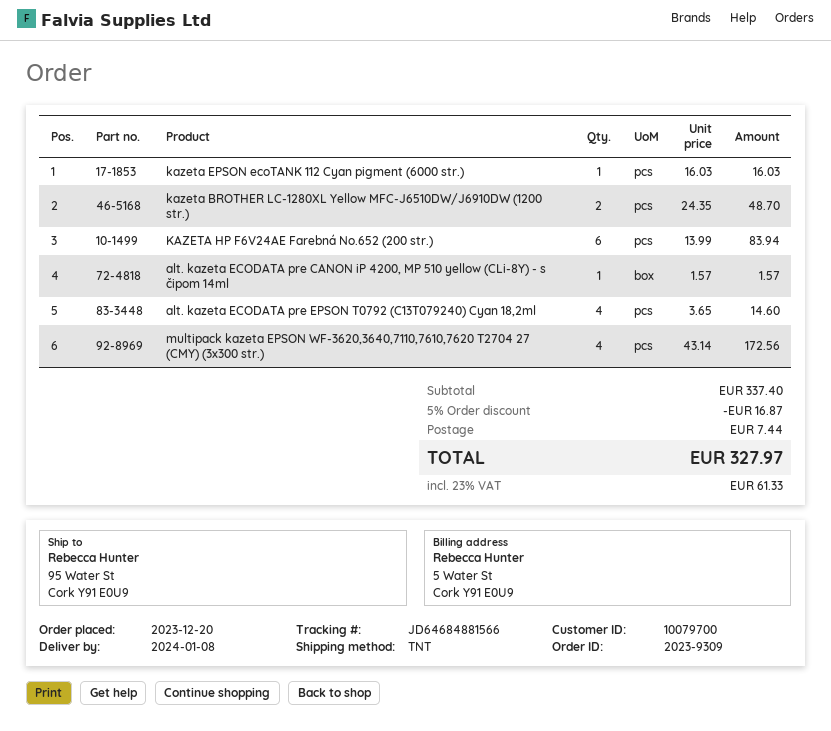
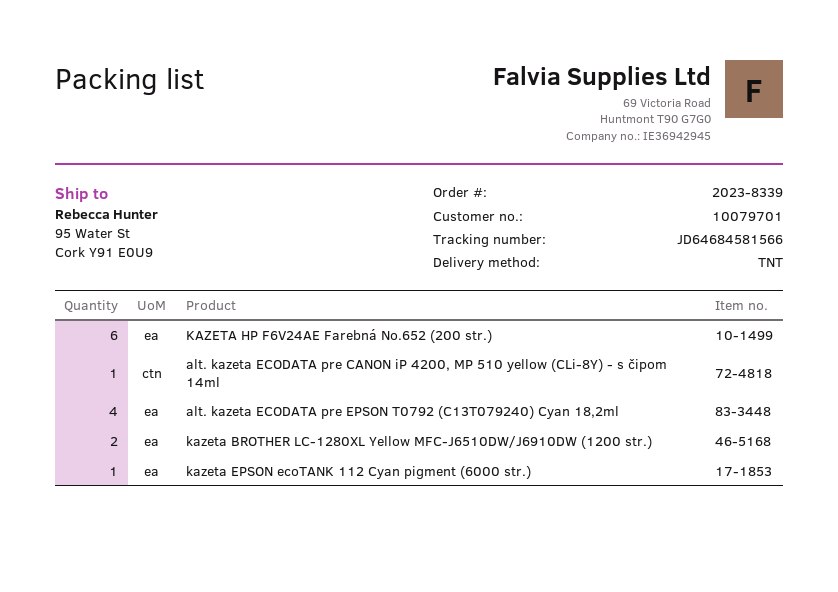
order number: 2023-9309 -> 2023-8339
customer number: 10079700 -> 10079701
tracking number: JD64684881566 -> JD64684581566
multipack kazeta EPSON WF-3620,3640,7110,7610,7620 T2704 27 (CMY) (3x300 str.): 4 -> none

